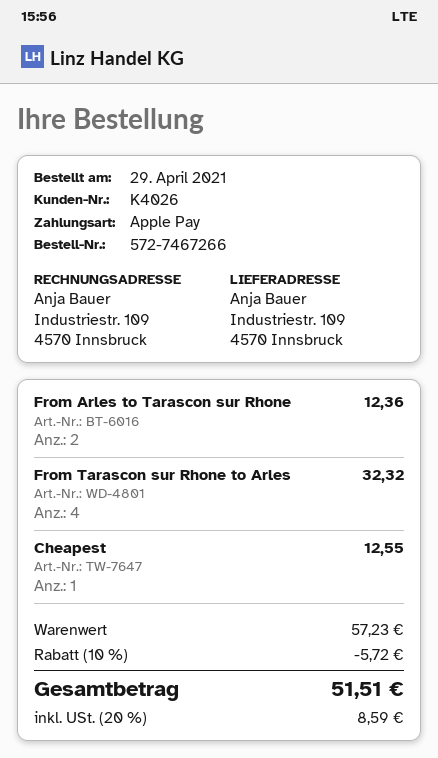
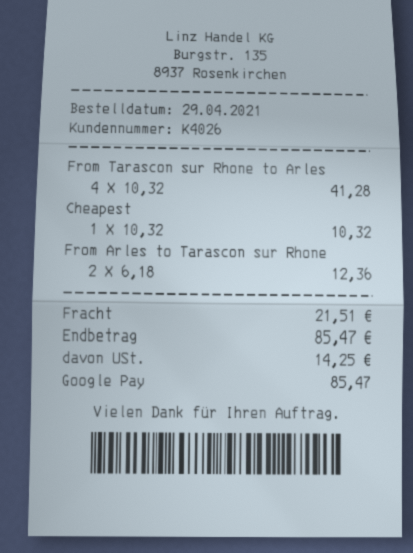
payment method: Apple Pay -> Google Pay
From Tarascon sur Rhone to Arles: 4 for 32.32 -> 4 for 41.28
Cheapest: 1 for 12.55 -> 1 for 10.32
discount: 10% = 5.72 -> none
shipping: none -> 21.51
tax: 8.59 -> 14.25
total: 51.51 -> 85.47

